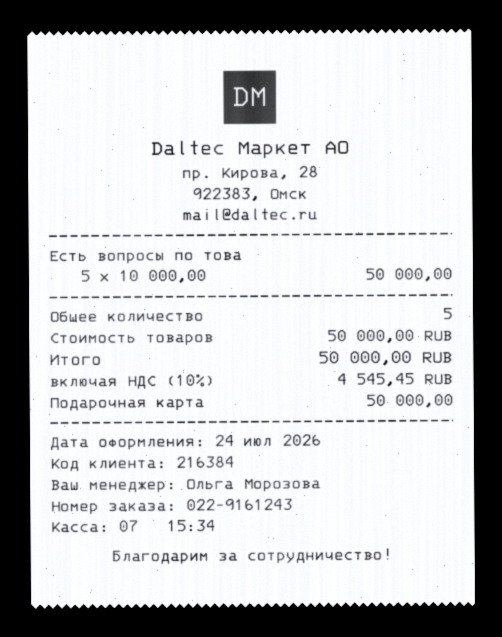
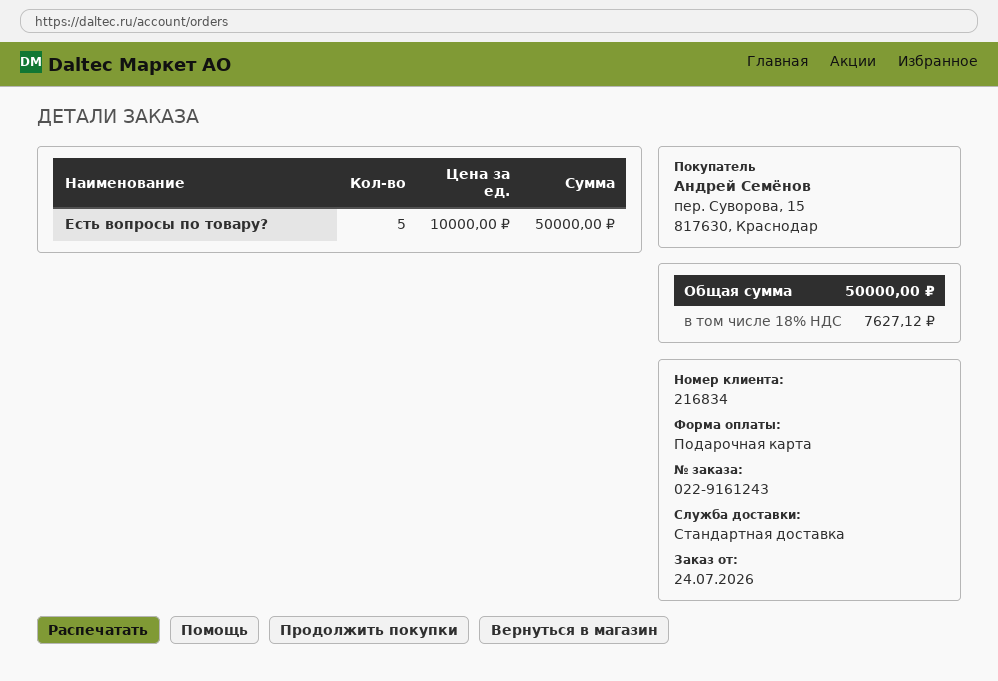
customer number: 216384 -> 216834
tax: 10% = 4545.45 -> 18% = 7627.12

